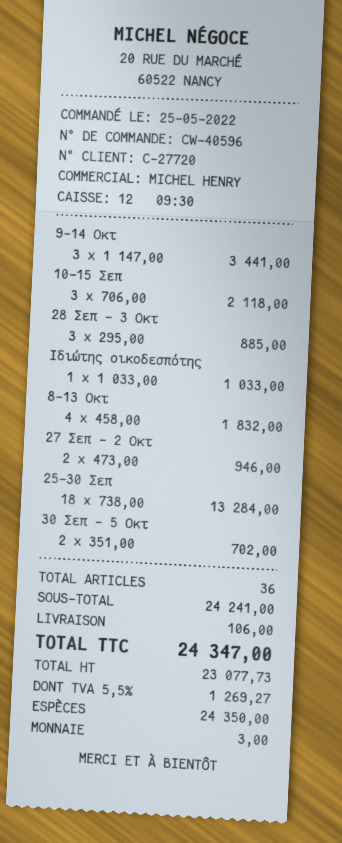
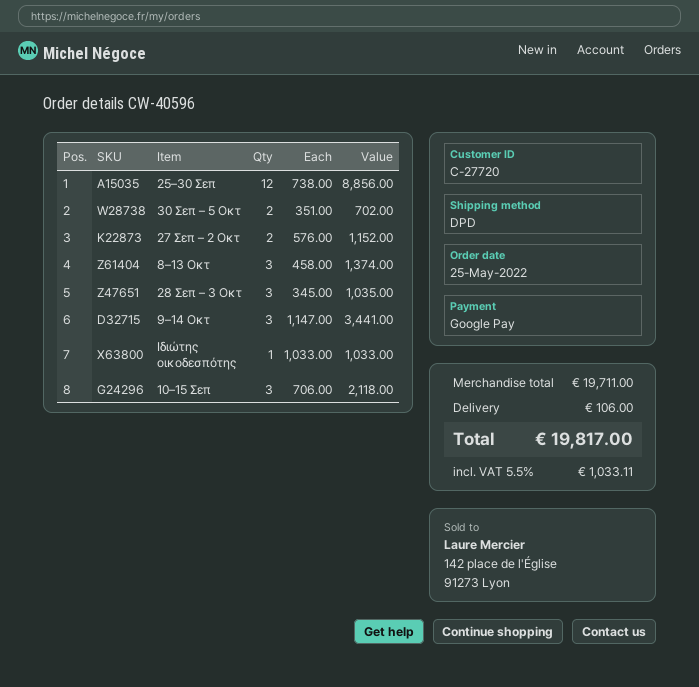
payment method: cash -> Google Pay
28 Σεπ – 3 Οκτ: 3 x 295.00 = 885.00 -> 3 x 345.00 = 1035.00
8–13 Οκτ: 4 x 458.00 = 1832.00 -> 3 x 458.00 = 1374.00
27 Σεπ – 2 Οκτ: 2 x 473.00 = 946.00 -> 2 x 576.00 = 1152.00
25–30 Σεπ: 18 x 738.00 = 13284.00 -> 12 x 738.00 = 8856.00
subtotal: 24241.00 -> 19711.00
tax: 5.5% = 1269.27 -> 5.5% = 1033.11
total: 24347.00 -> 19817.00

